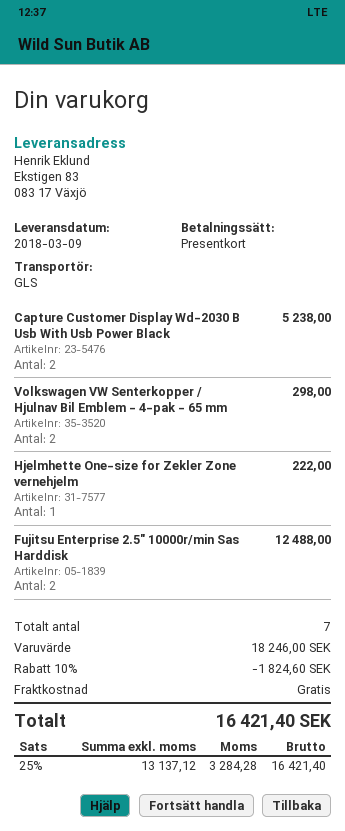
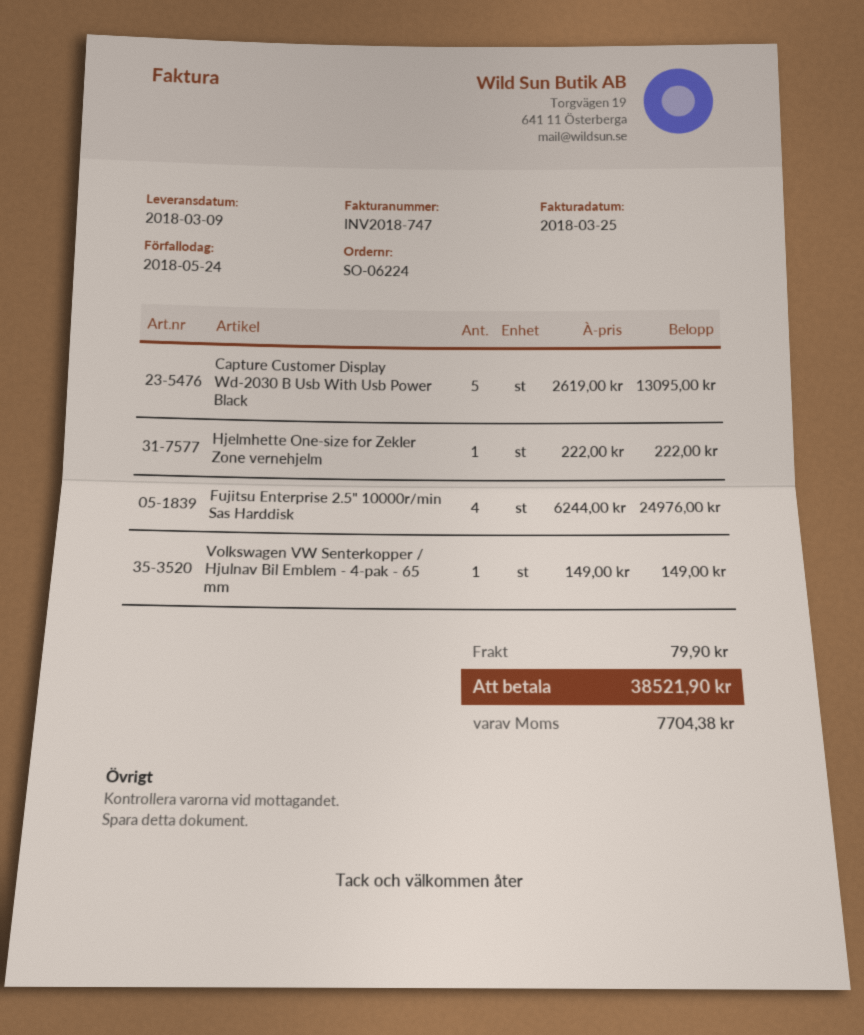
Capture Customer Display Wd-2030 B Usb With Usb Power Black: 2 for 5238.00 -> 5 for 13095.00
Volkswagen VW Senterkopper / Hjulnav Bil Emblem - 4-pak - 65 mm: 2 for 298.00 -> 1 for 149.00
Fujitsu Enterprise 2.5" 10000r/min Sas Harddisk: 2 for 12488.00 -> 4 for 24976.00
discount: 10% = 1824.60 -> none
shipping: 0.00 -> 79.90
tax: 3284.28 -> 7704.38
total: 16421.40 -> 38521.90

